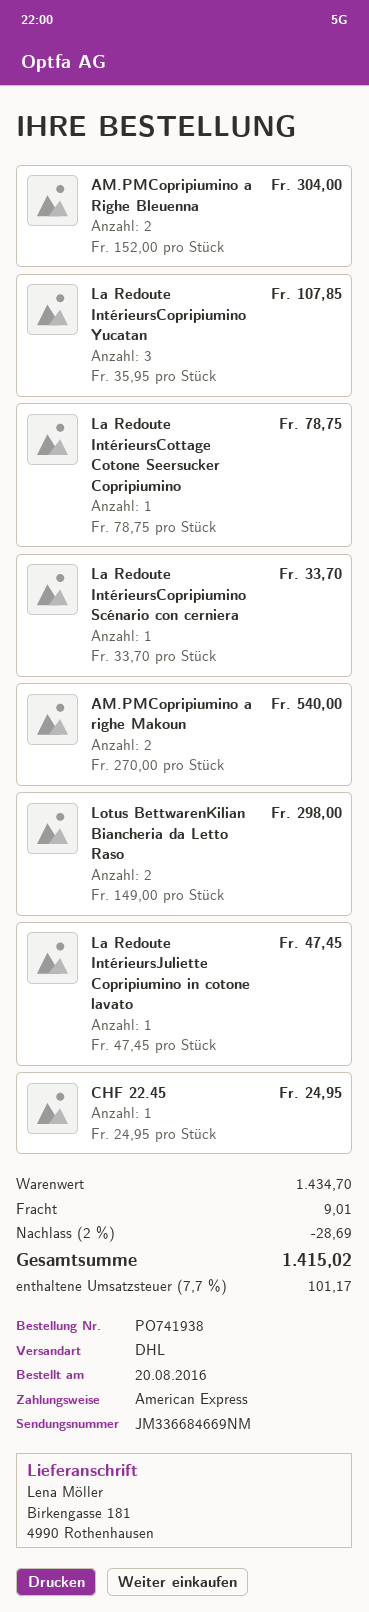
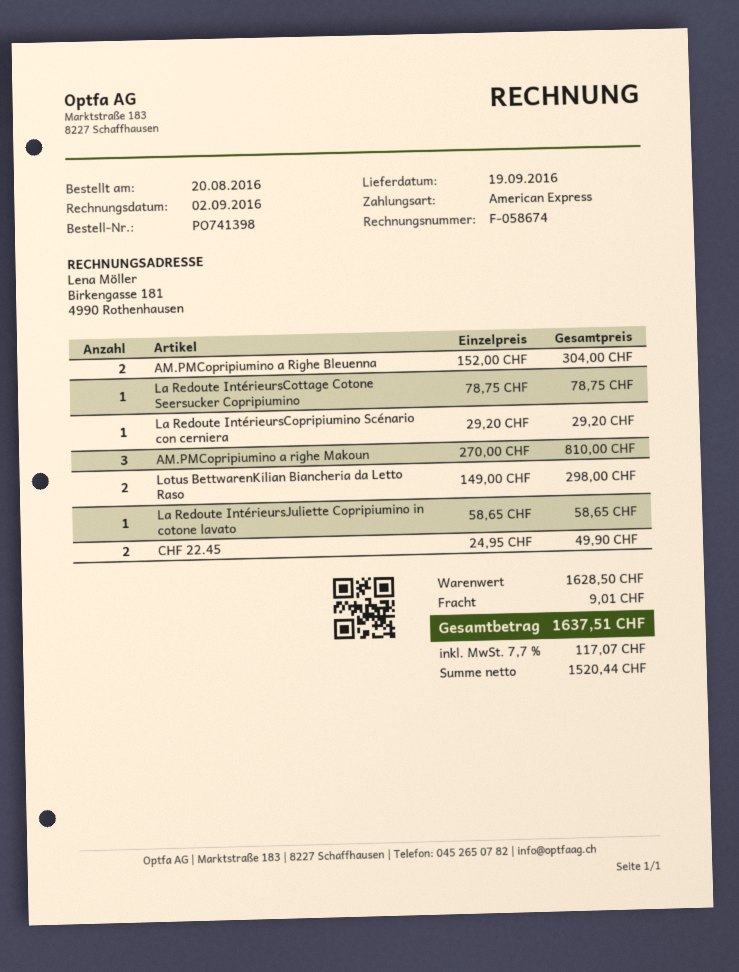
order number: PO741938 -> PO741398
La Redoute IntérieursCopripiumino Yucatan: 3 x 35.95 = 107.85 -> none
La Redoute IntérieursCopripiumino Scénario con cerniera: 1 x 33.70 = 33.70 -> 1 x 29.20 = 29.20
AM.PMCopripiumino a righe Makoun: 2 x 270.00 = 540.00 -> 3 x 270.00 = 810.00
La Redoute IntérieursJuliette Copripiumino in cotone lavato: 1 x 47.45 = 47.45 -> 1 x 58.65 = 58.65
CHF 22.45: 1 x 24.95 = 24.95 -> 2 x 24.95 = 49.90
subtotal: 1434.70 -> 1628.50
discount: 2% = 28.69 -> none
tax: 7.7% = 101.17 -> 7.7% = 117.07
total: 1415.02 -> 1637.51

